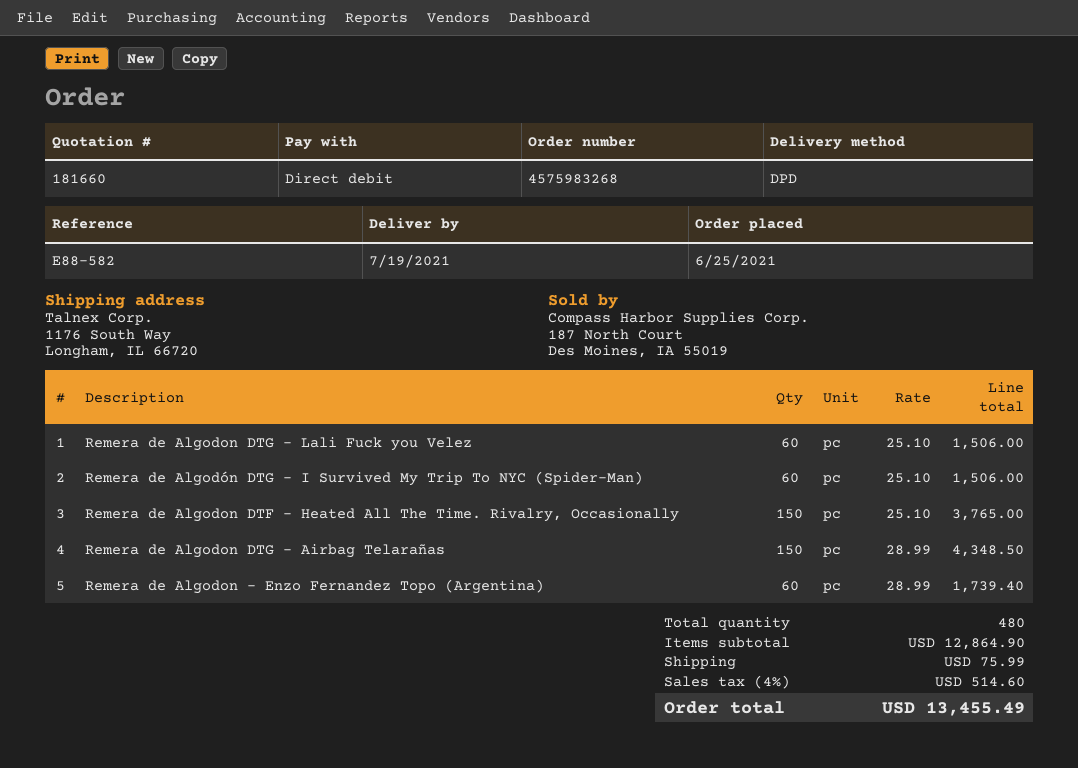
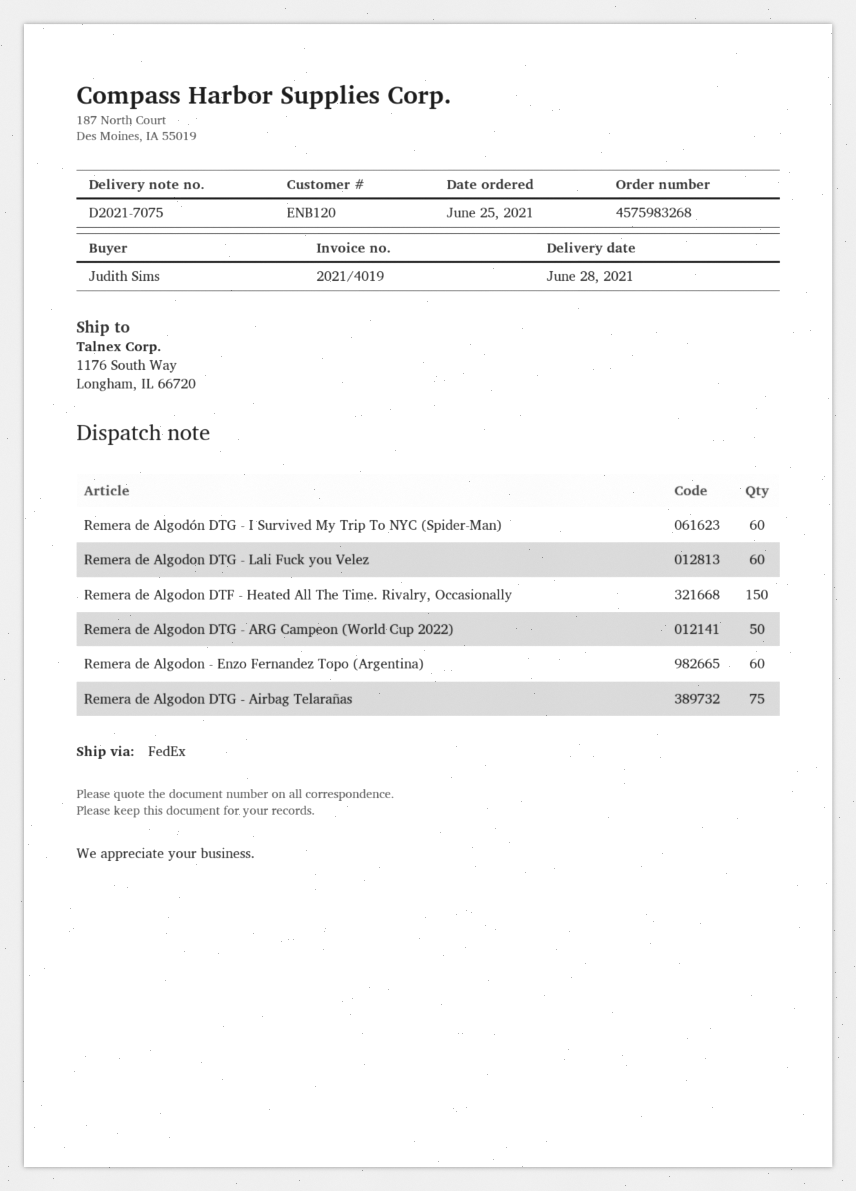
delivery date: 2021-07-19 -> 2021-06-28
shipping method: DPD -> FedEx
Remera de Algodon DTG - Airbag Telarañas: 150 -> 75
Remera de Algodon DTG - ARG Campeon (World Cup 2022): none -> 50

